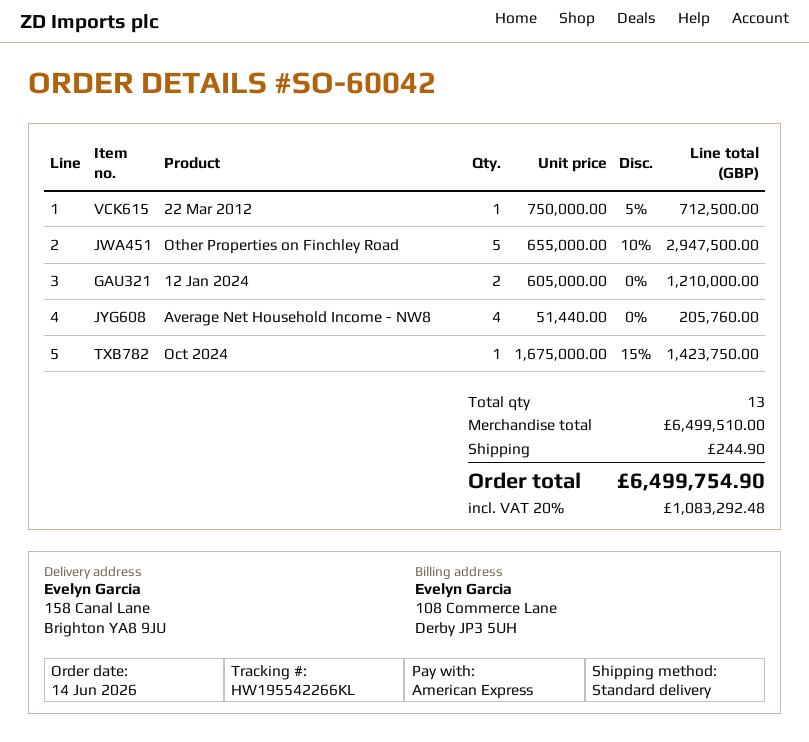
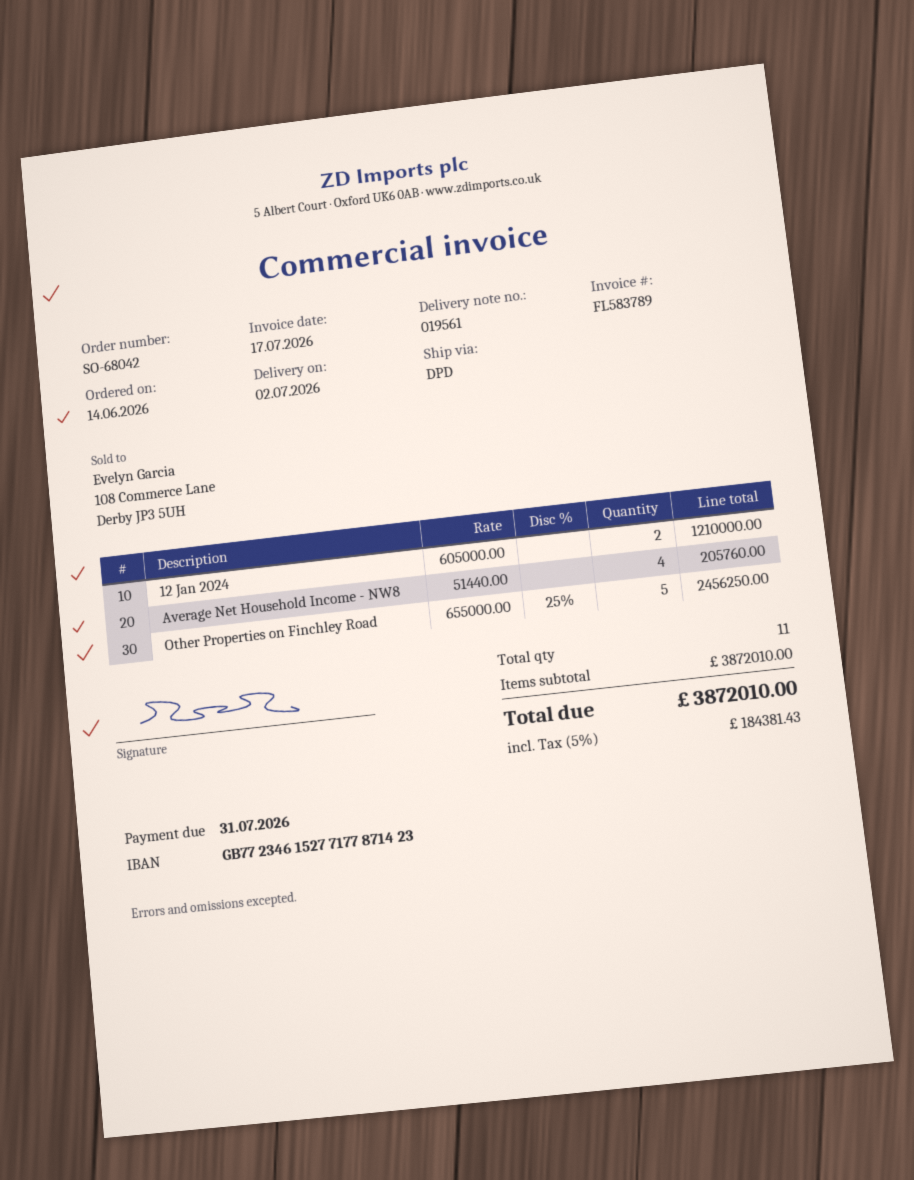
order number: SO-60042 -> SO-68042
shipping method: standard -> DPD
22 Mar 2012: 1 x 750000.00 - 5% = 712500.00 -> none
Other Properties on Finchley Road: 5 x 655000.00 - 10% = 2947500.00 -> 5 x 655000.00 - 25% = 2456250.00
Oct 2024: 1 x 1675000.00 - 15% = 1423750.00 -> none
total quantity: 13 -> 11
subtotal: 6499510.00 -> 3872010.00
shipping: 244.90 -> none
tax: 20% = 1083292.48 -> 5% = 184381.43
total: 6499754.90 -> 3872010.00

